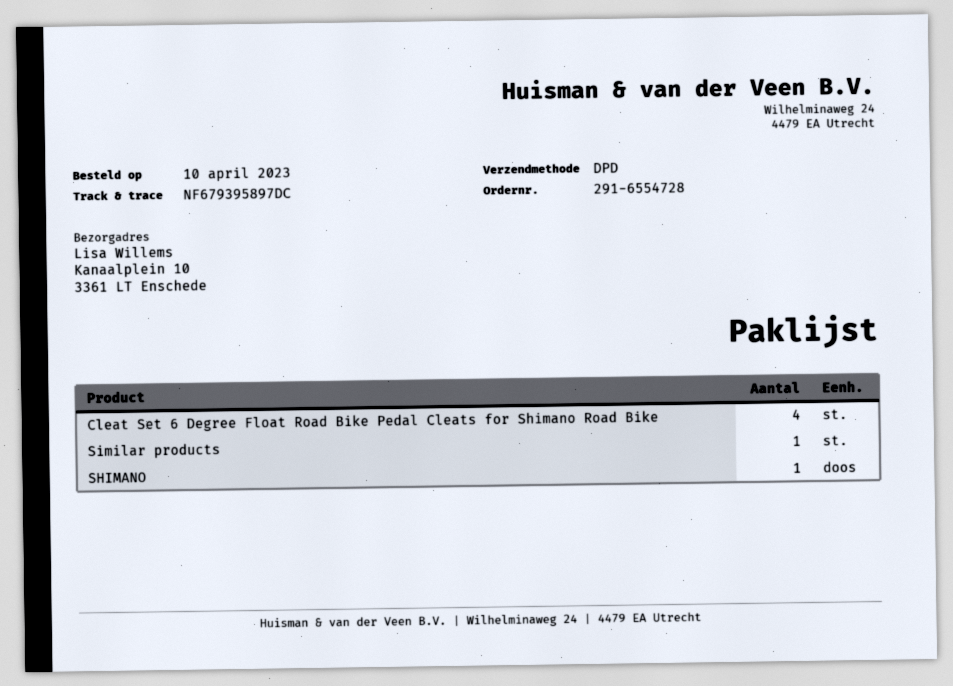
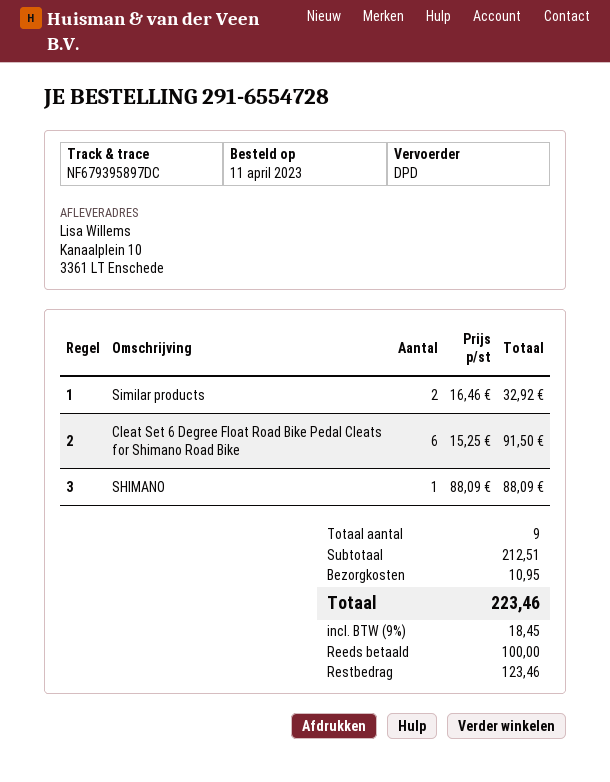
order date: 2023-04-10 -> 2023-04-11
Cleat Set 6 Degree Float Road Bike Pedal Cleats for Shimano Road Bike: 4 -> 6
Similar products: 1 -> 2

